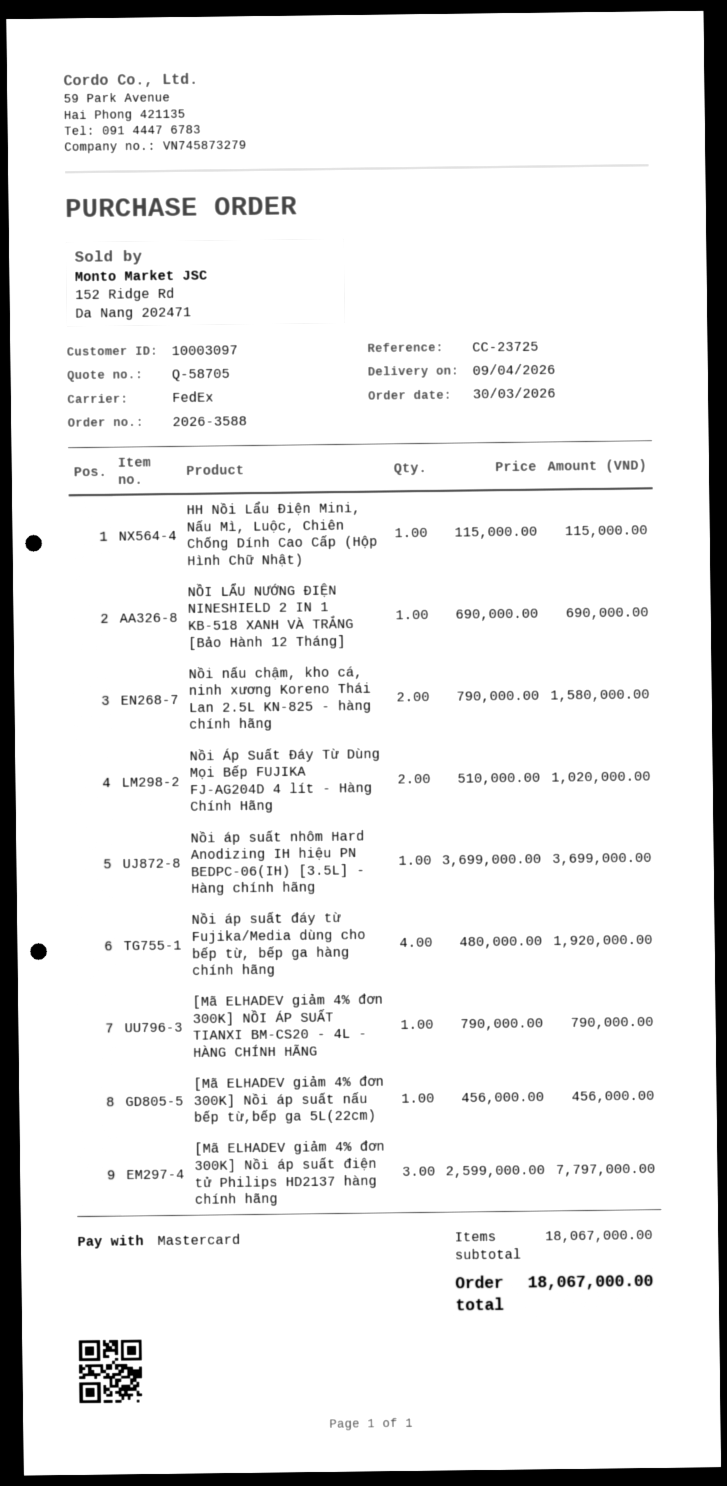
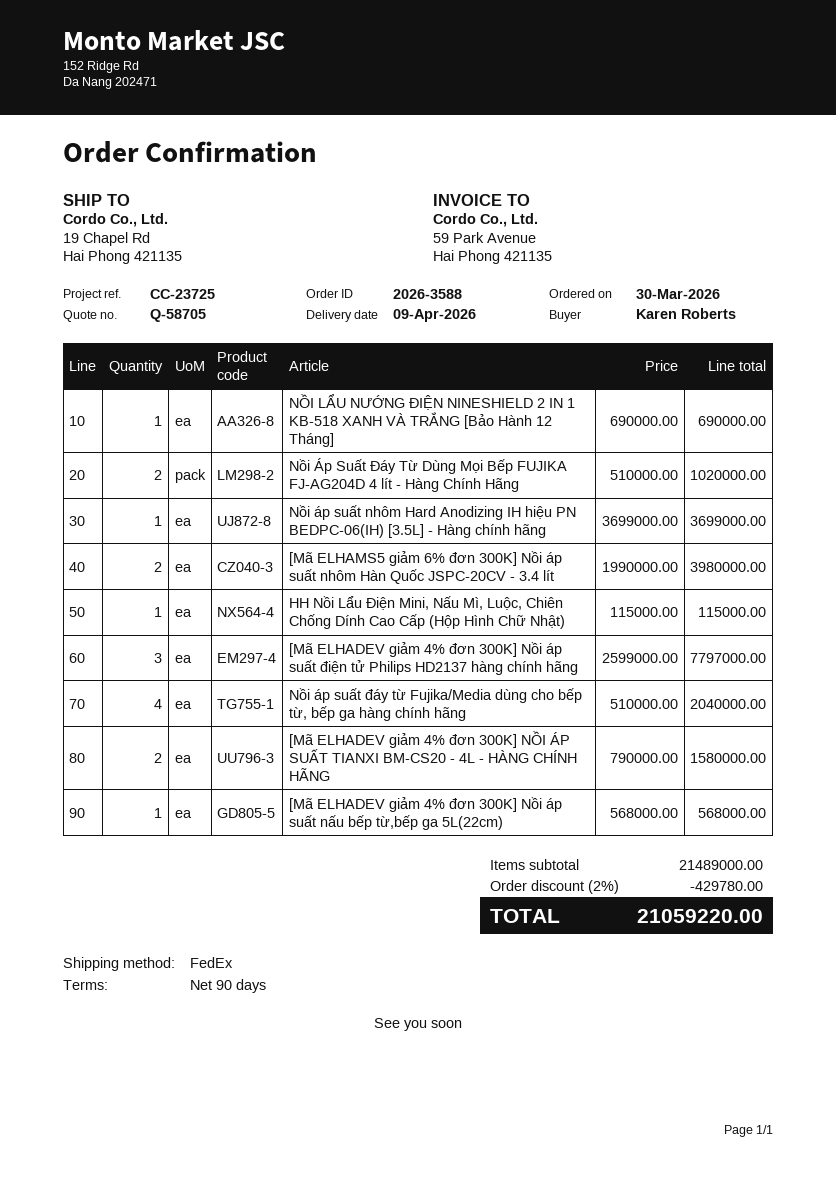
Nồi nấu chậm, kho cá, ninh xương Koreno Thái Lan 2.5L KN-825 - hàng chính hãng: 2 x 790000.00 = 1580000.00 -> none
Nồi áp suất đáy từ Fujika/Media dùng cho bếp từ, bếp ga hàng chính hãng: 4 x 480000.00 = 1920000.00 -> 4 x 510000.00 = 2040000.00
[Mã ELHADEV giảm 4% đơn 300K] NỒI ÁP SUẤT TIANXI BM-CS20 - 4L - HÀNG CHÍNH HÃNG: 1 x 790000.00 = 790000.00 -> 2 x 790000.00 = 1580000.00
[Mã ELHADEV giảm 4% đơn 300K] Nồi áp suất nấu bếp từ,bếp ga 5L(22cm): 1 x 456000.00 = 456000.00 -> 1 x 568000.00 = 568000.00
[Mã ELHAMS5 giảm 6% đơn 300K] Nồi áp suất nhôm Hàn Quốc JSPC-20CV - 3.4 lít: none -> 2 x 1990000.00 = 3980000.00
subtotal: 18067000.00 -> 21489000.00
discount: none -> 2% = 429780.00
total: 18067000.00 -> 21059220.00

